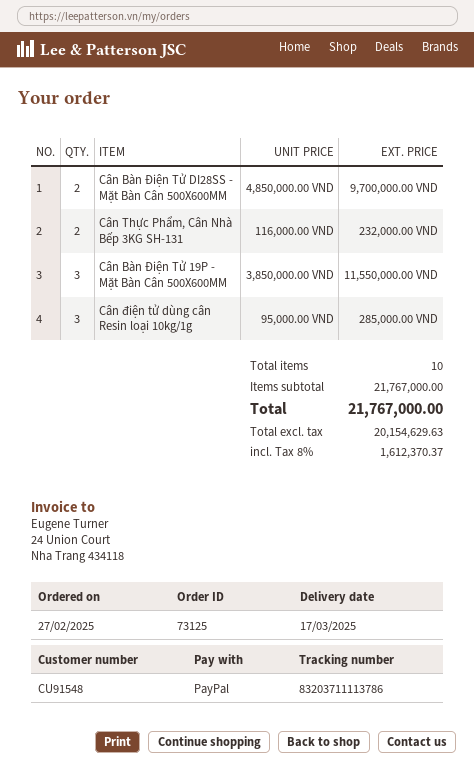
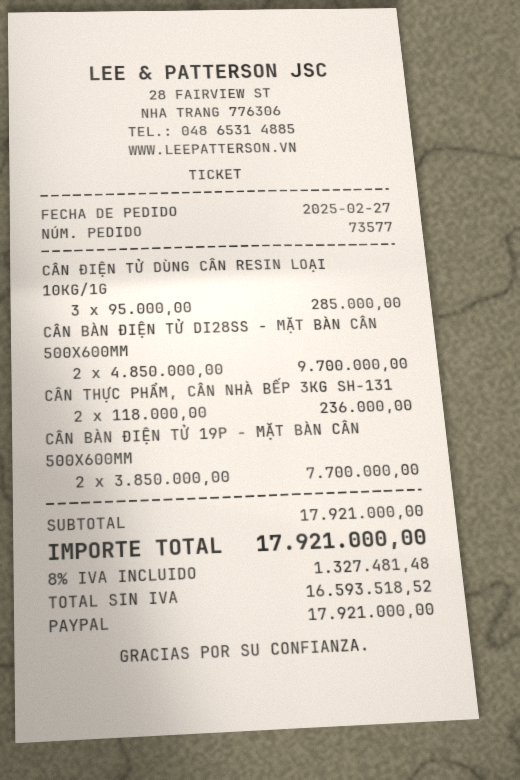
order number: 73125 -> 73577
Cân Thực Phẩm, Cân Nhà Bếp 3KG SH-131: 2 x 116000.00 = 232000.00 -> 2 x 118000.00 = 236000.00
Cân Bàn Điện Tử 19P - Mặt Bàn Cân 500X600MM: 3 x 3850000.00 = 11550000.00 -> 2 x 3850000.00 = 7700000.00
subtotal: 21767000.00 -> 17921000.00
net: 20154629.63 -> 16593518.52
tax: 8% = 1612370.37 -> 8% = 1327481.48
total: 21767000.00 -> 17921000.00

